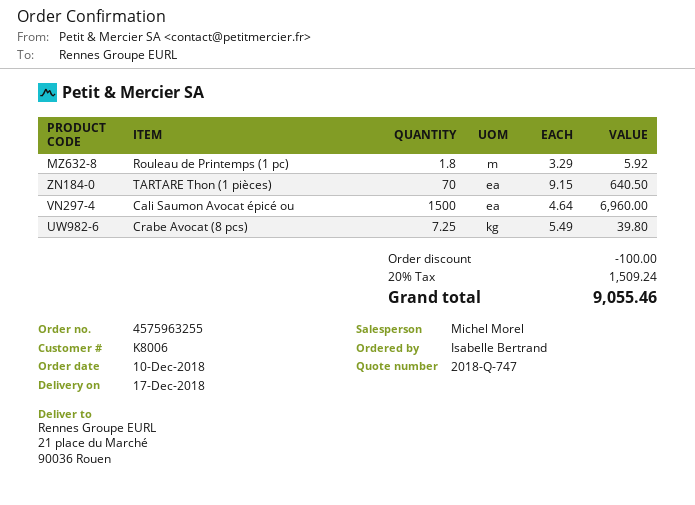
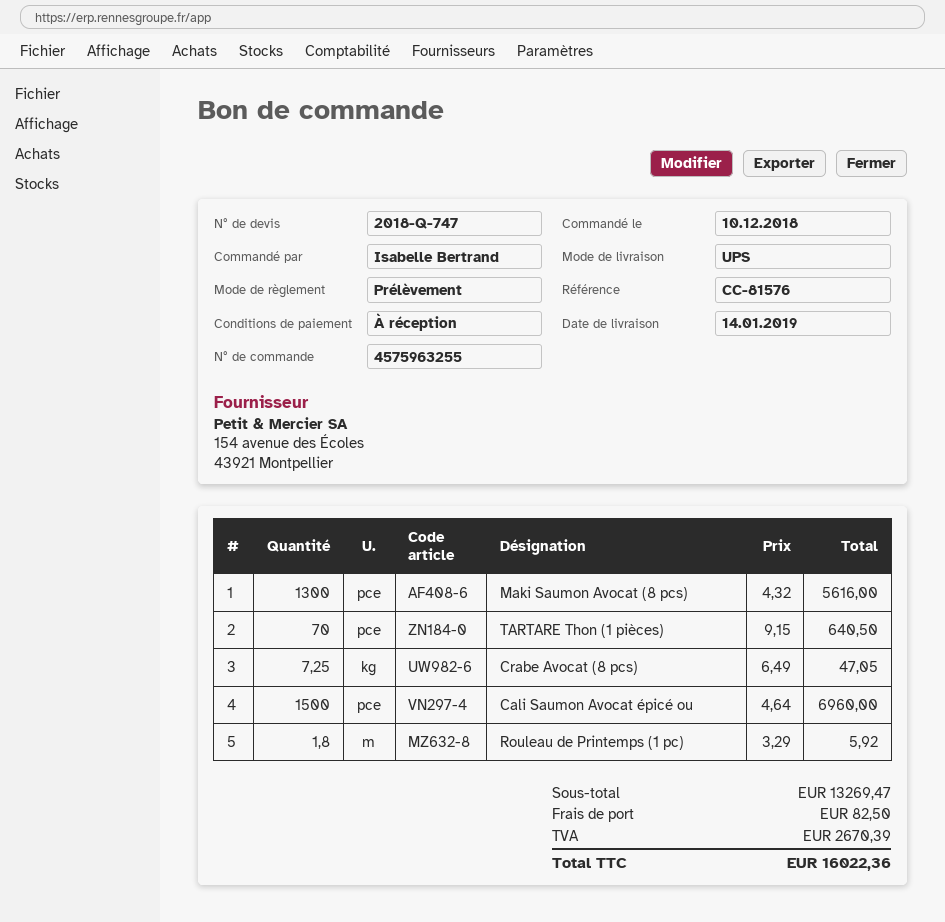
delivery date: 2018-12-17 -> 2019-01-14
Crabe Avocat (8 pcs): 7.25 x 5.49 = 39.80 -> 7.25 x 6.49 = 47.05
Maki Saumon Avocat (8 pcs): none -> 1300 x 4.32 = 5616.00
discount: 100.00 -> none
shipping: none -> 82.50
tax: 1509.24 -> 2670.39
total: 9055.46 -> 16022.36

